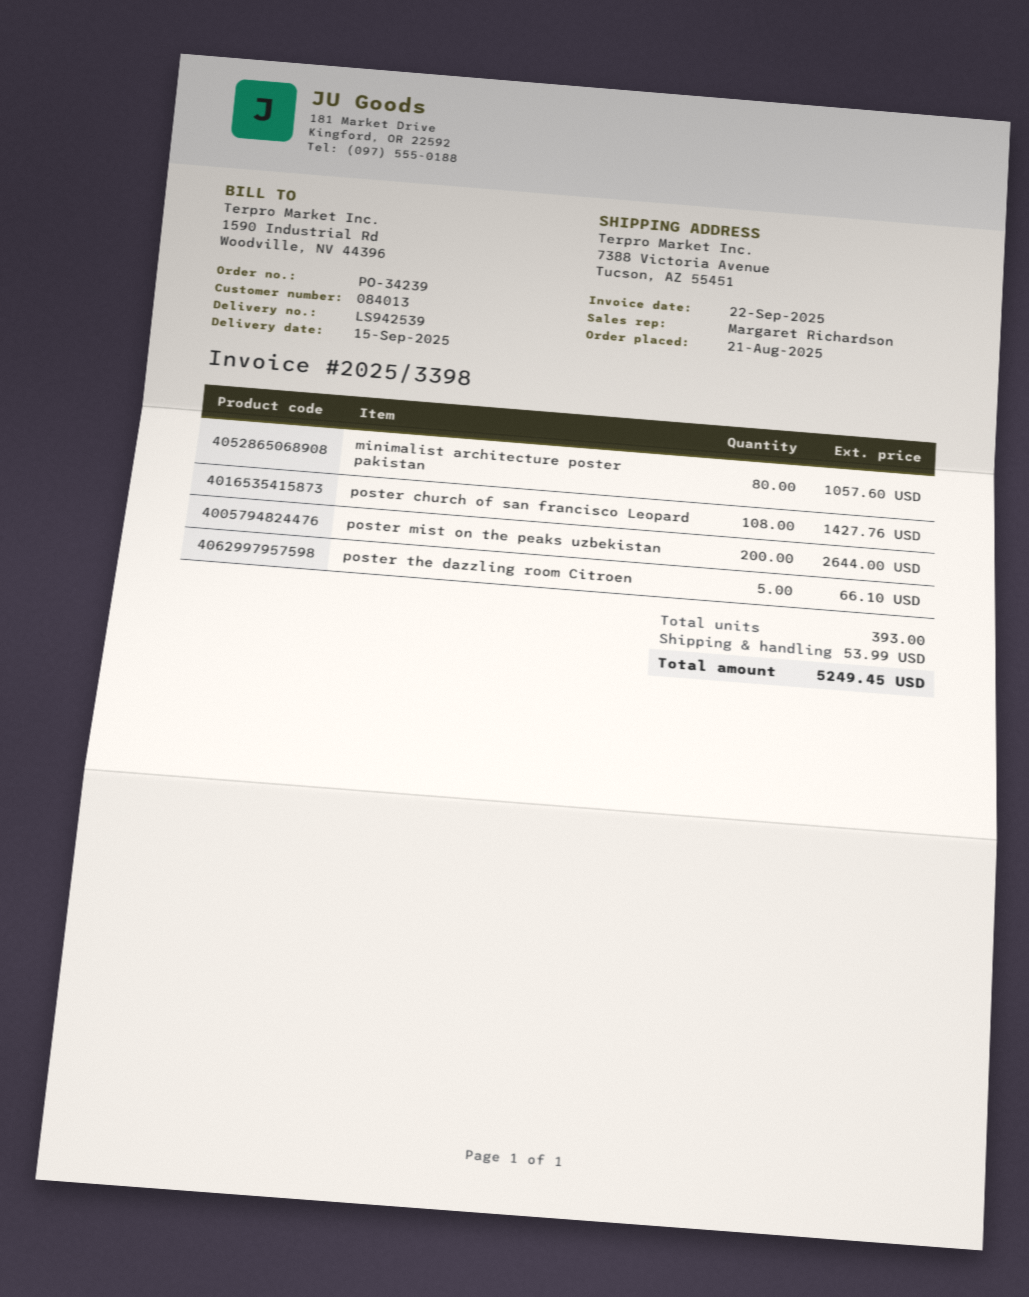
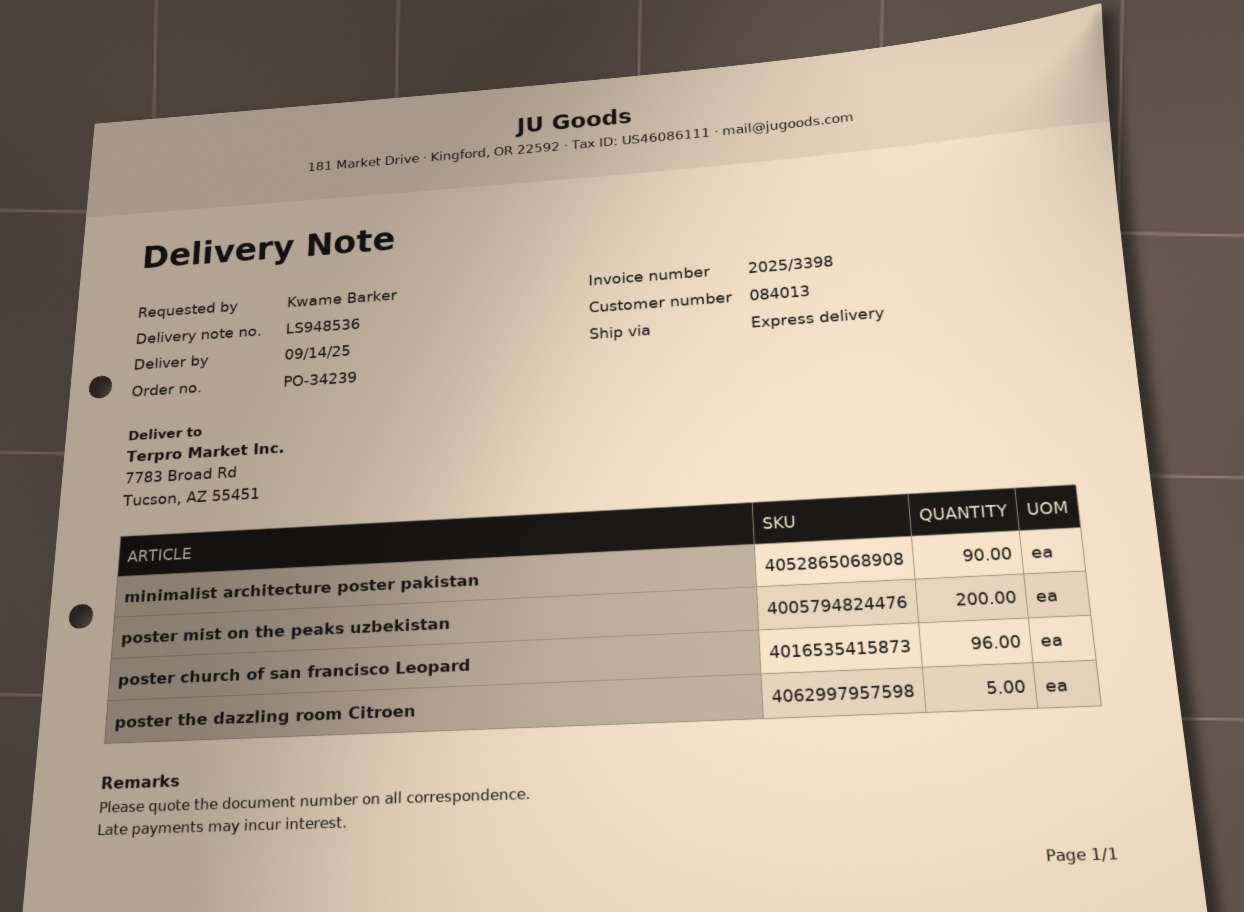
delivery note number: LS942539 -> LS948536
delivery date: 2025-09-15 -> 2025-09-14
ship to: 7388 Victoria Avenue, Tucson, AZ 55451 -> 7783 Broad Rd, Tucson, AZ 55451
minimalist architecture poster pakistan: 80 -> 90
poster church of san francisco Leopard: 108 -> 96

